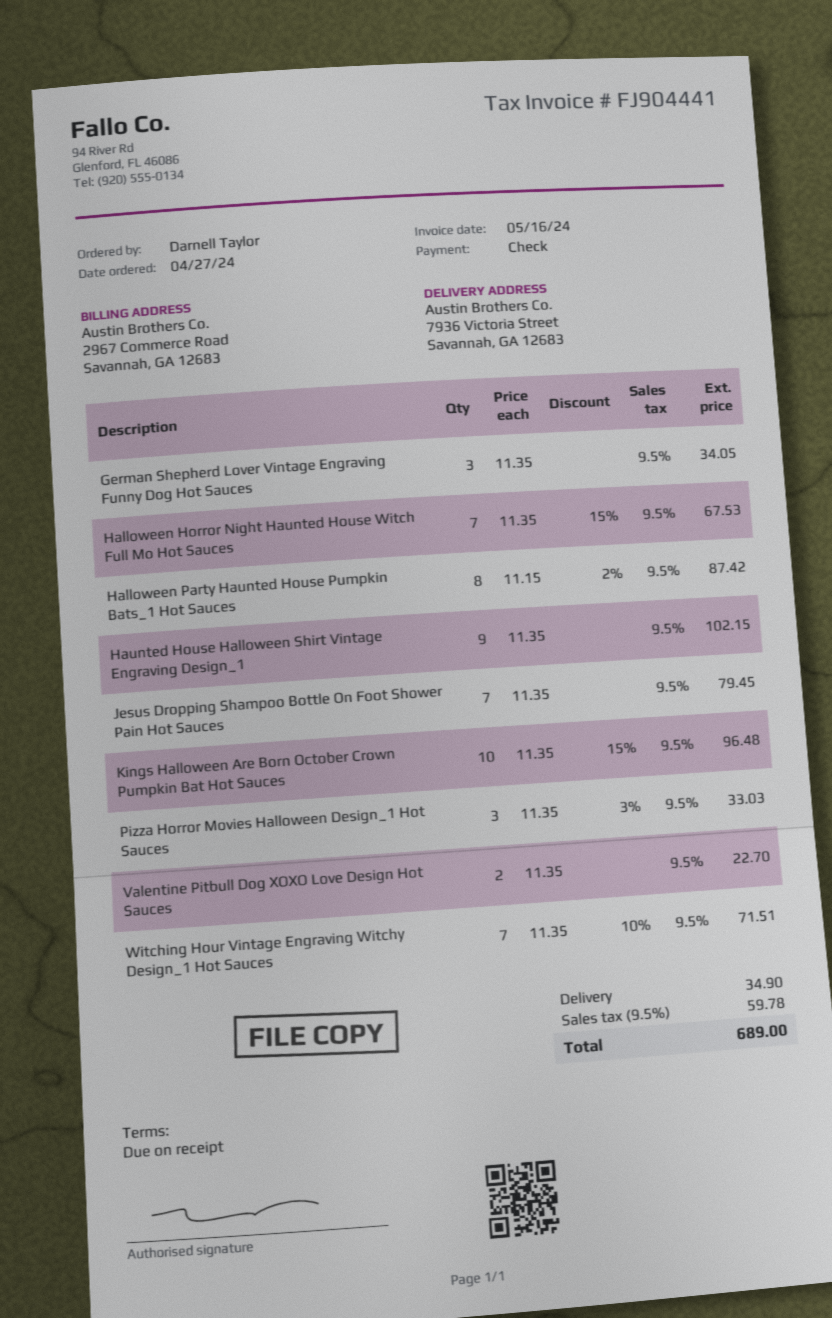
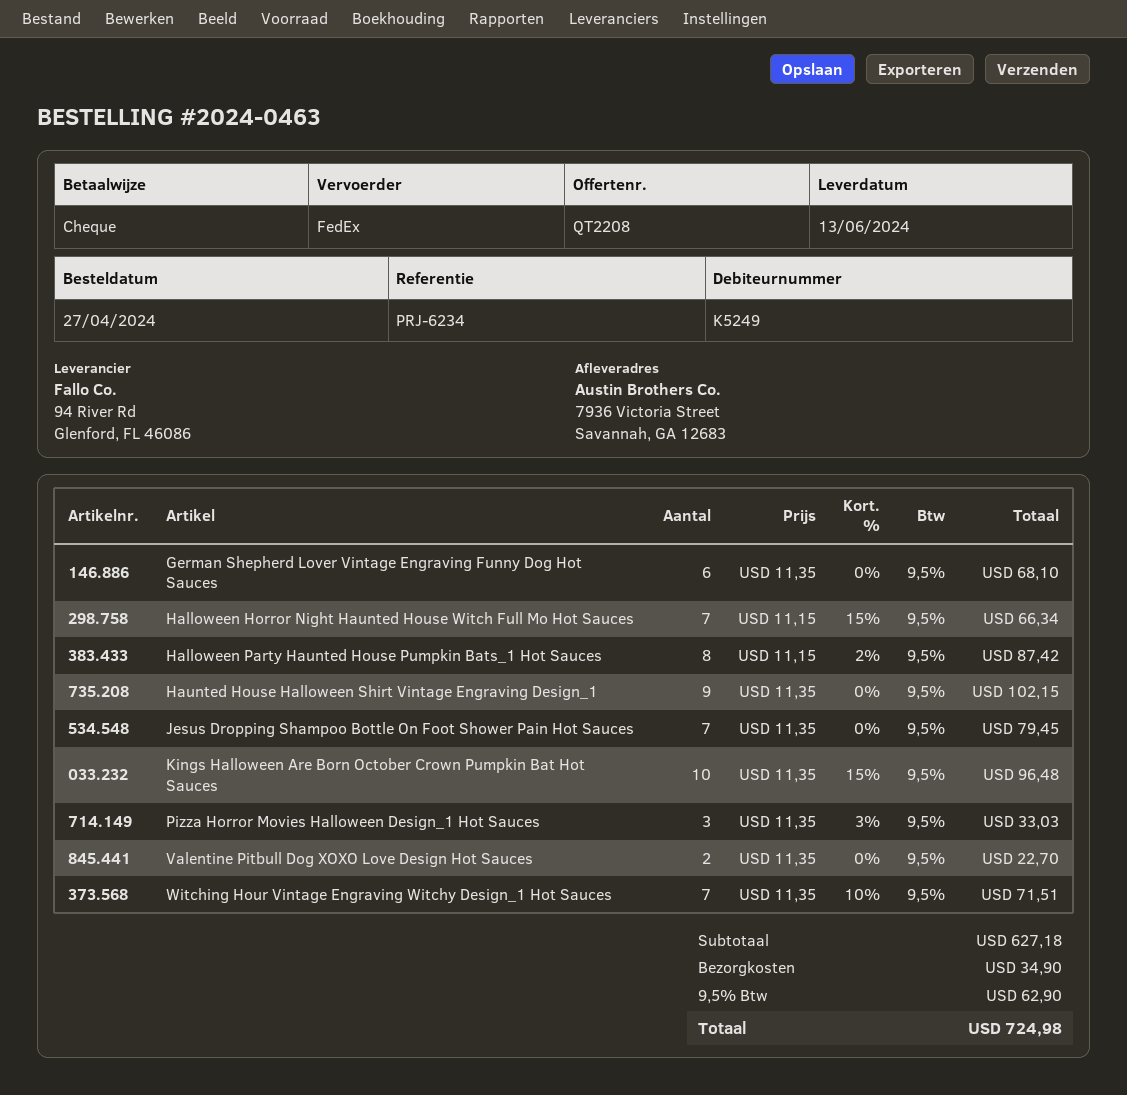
German Shepherd Lover Vintage Engraving Funny Dog Hot Sauces: 3 x 11.35 = 34.05 -> 6 x 11.35 = 68.10
Halloween Horror Night Haunted House Witch Full Mo Hot Sauces: 7 x 11.35 - 15% = 67.53 -> 7 x 11.15 - 15% = 66.34
tax: 9.5% = 59.78 -> 9.5% = 62.90
total: 689.00 -> 724.98

